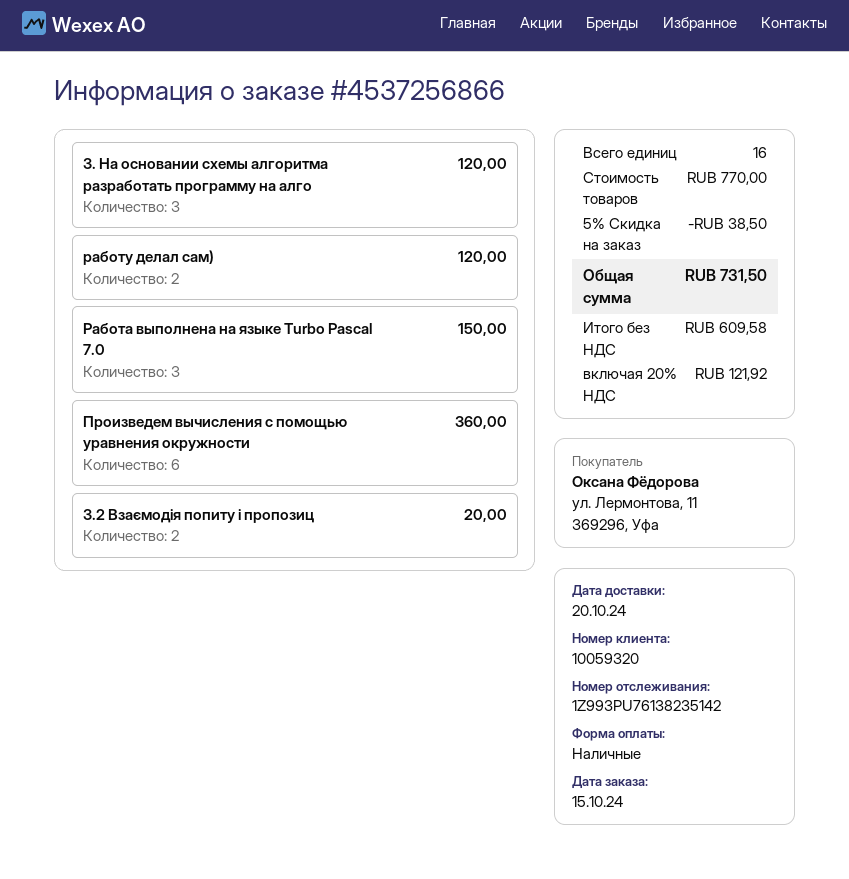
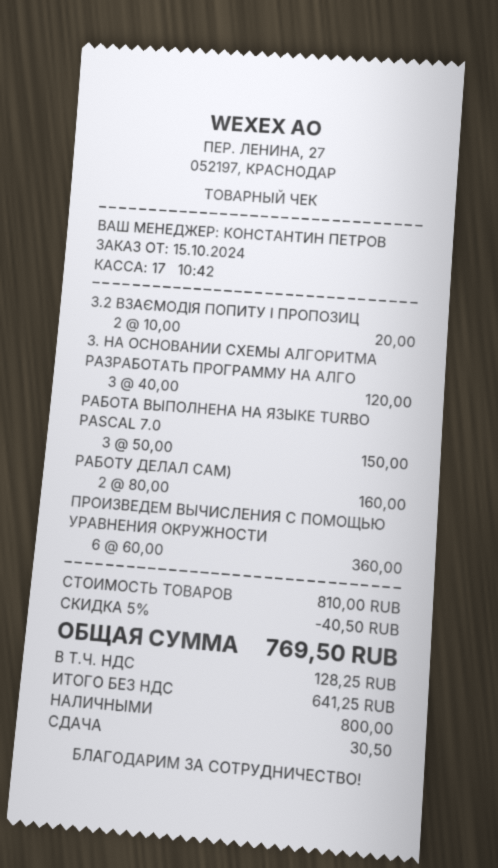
работу делал сам): 2 for 120.00 -> 2 for 160.00
subtotal: 770.00 -> 810.00
discount: 5% = 38.50 -> 5% = 40.50
net: 609.58 -> 641.25
tax: 121.92 -> 128.25
total: 731.50 -> 769.50

